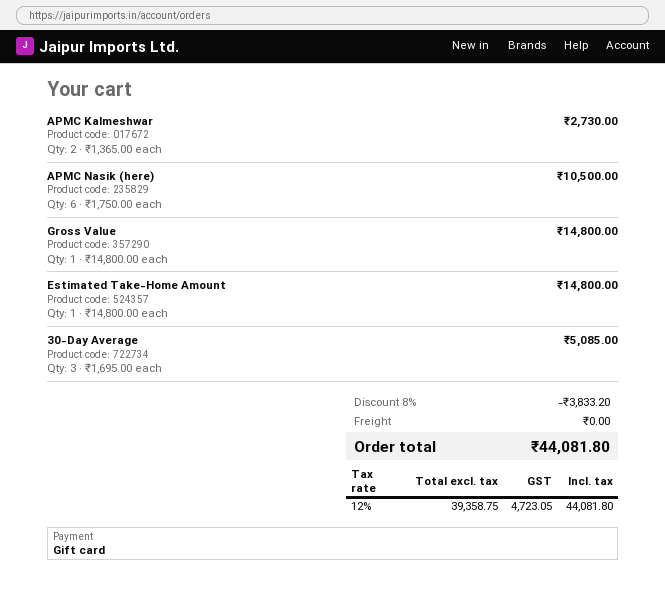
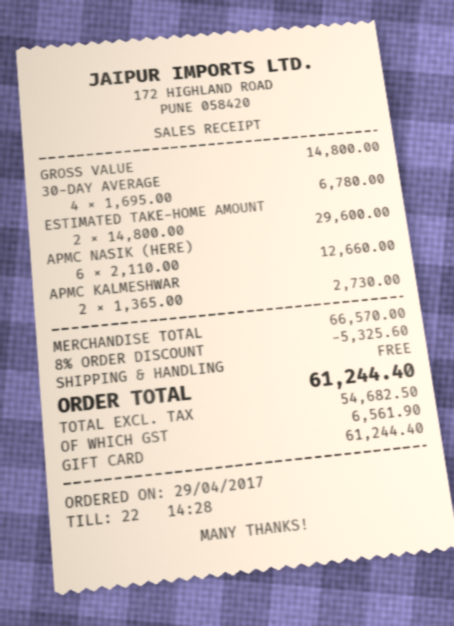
APMC Nasik (here): 6 x 1750.00 = 10500.00 -> 6 x 2110.00 = 12660.00
Estimated Take-Home Amount: 1 x 14800.00 = 14800.00 -> 2 x 14800.00 = 29600.00
30-Day Average: 3 x 1695.00 = 5085.00 -> 4 x 1695.00 = 6780.00
discount: 8% = 3833.20 -> 8% = 5325.60
net: 39358.75 -> 54682.50
tax: 4723.05 -> 6561.90
total: 44081.80 -> 61244.40

